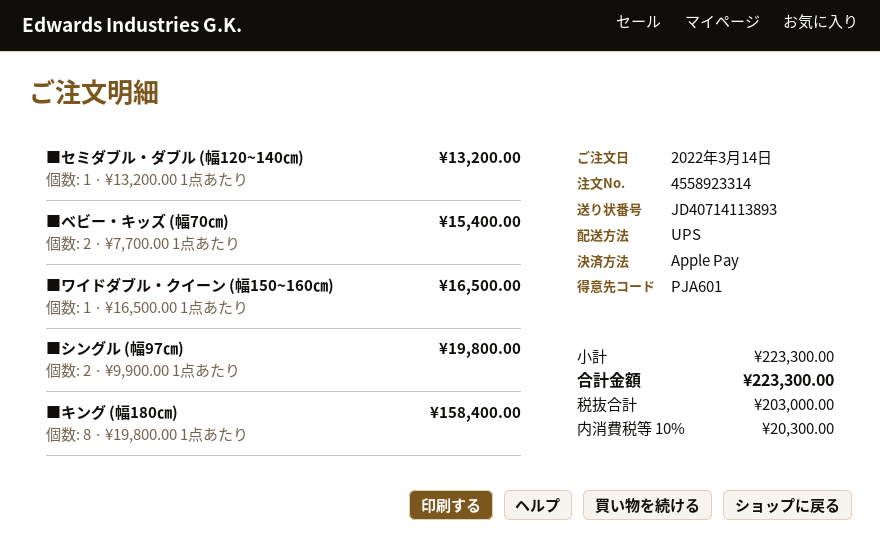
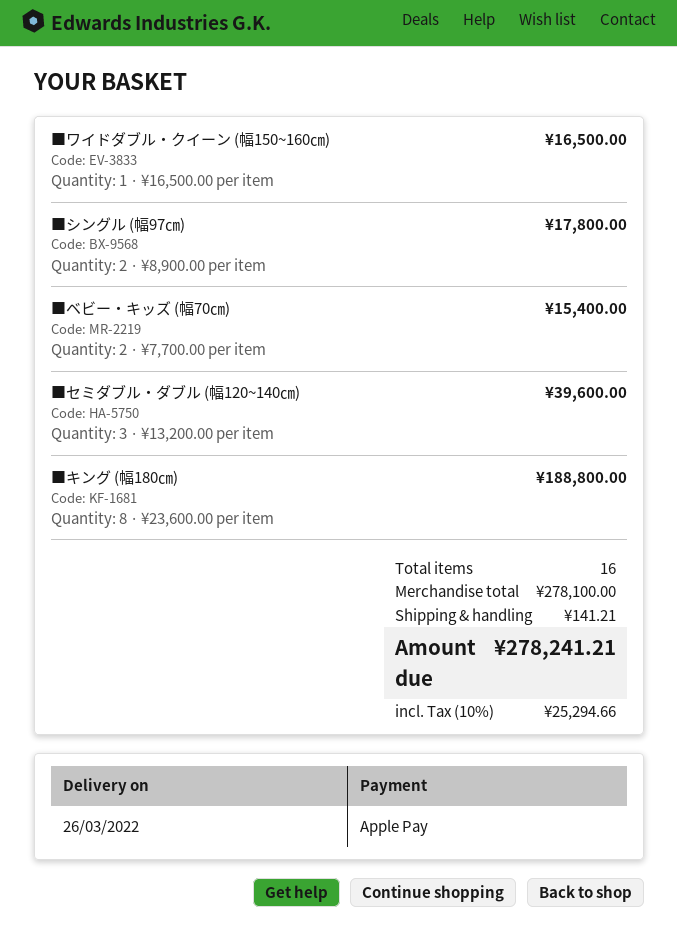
■セミダブル・ダブル (幅120~140㎝): 1 x 13200.00 = 13200.00 -> 3 x 13200.00 = 39600.00
■シングル (幅97㎝): 2 x 9900.00 = 19800.00 -> 2 x 8900.00 = 17800.00
■キング (幅180㎝): 8 x 19800.00 = 158400.00 -> 8 x 23600.00 = 188800.00
subtotal: 223300.00 -> 278100.00
shipping: none -> 141.21
tax: 10% = 20300.00 -> 10% = 25294.66
total: 223300.00 -> 278241.21

